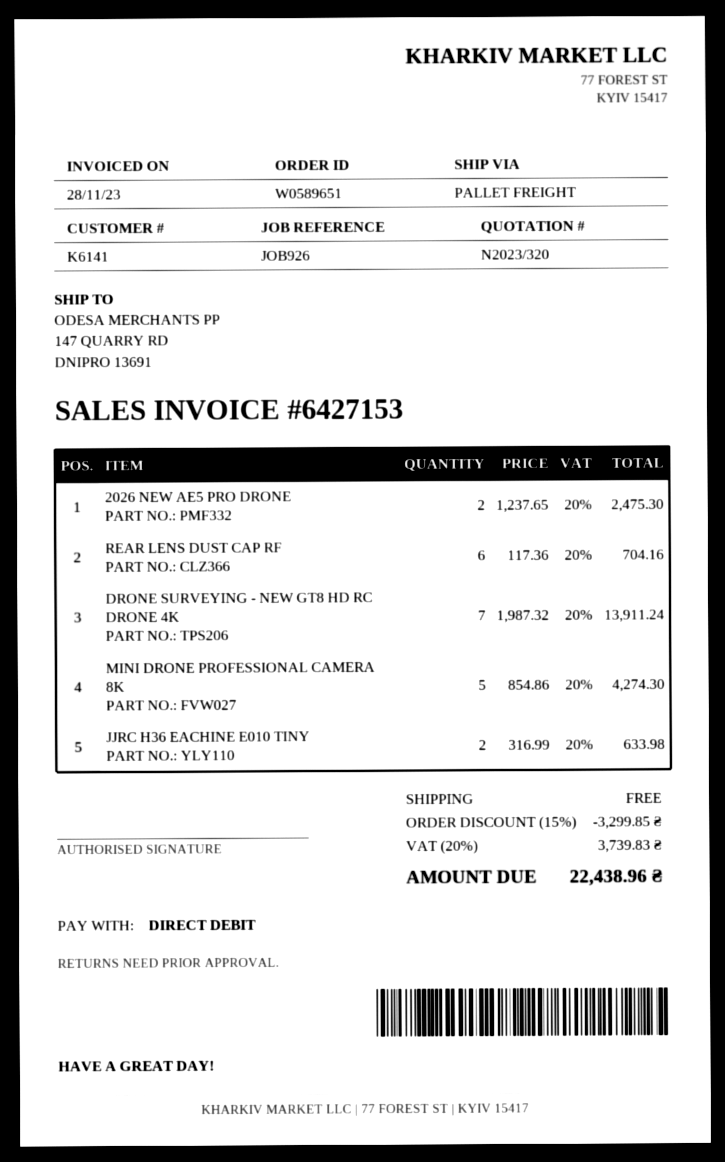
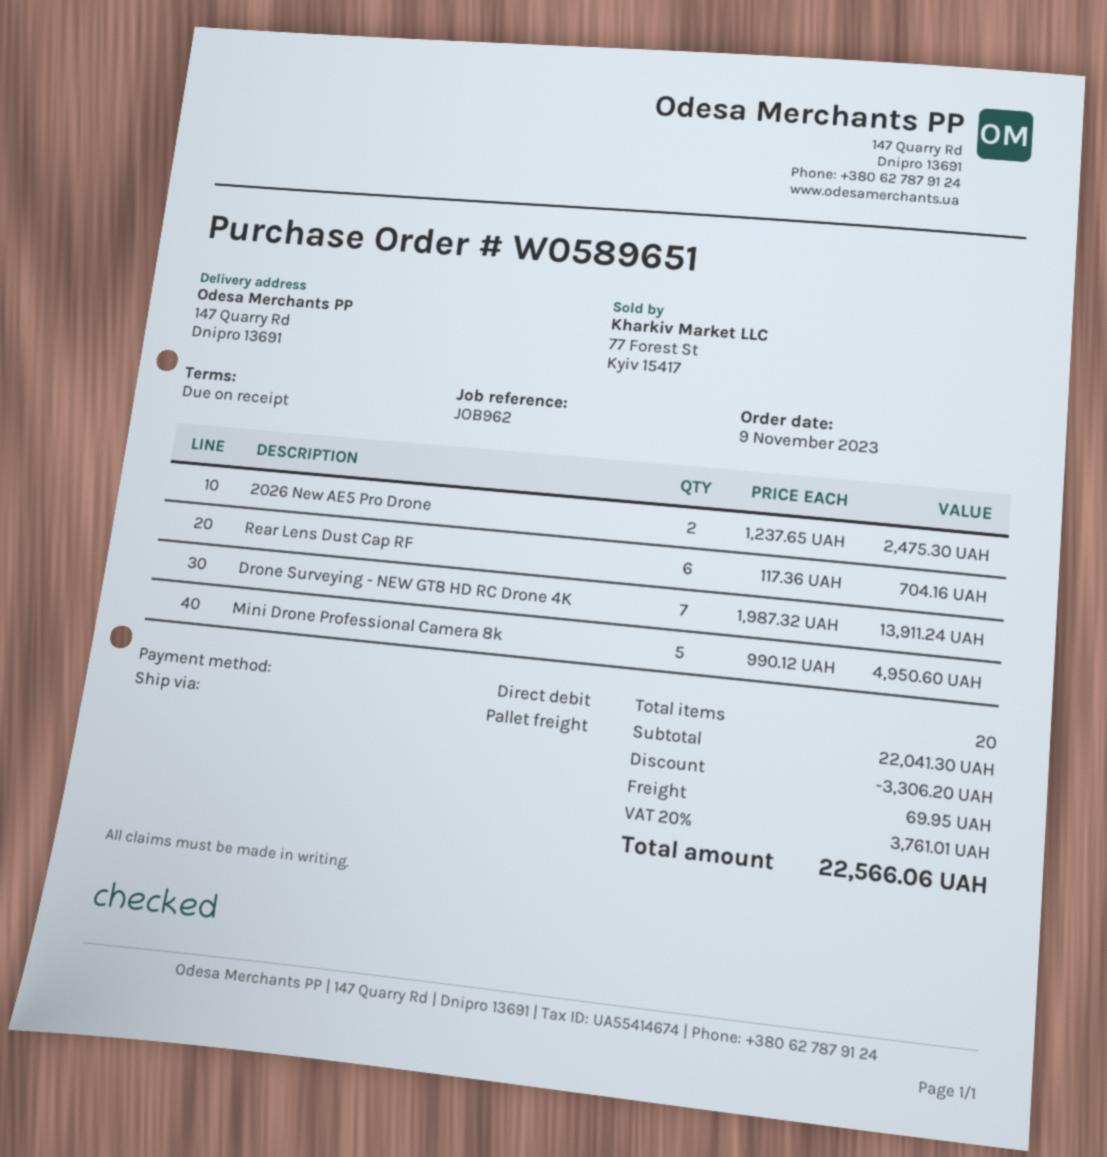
reference: JOB926 -> JOB962
MINI DRONE PROFESSIONAL CAMERA 8K: 5 x 854.86 = 4274.30 -> 5 x 990.12 = 4950.60
JJRC H36 EACHINE E010 TINY: 2 x 316.99 = 633.98 -> none
discount: 3299.85 -> 3306.20
shipping: 0.00 -> 69.95
tax: 20% = 3739.83 -> 20% = 3761.01
total: 22438.96 -> 22566.06

